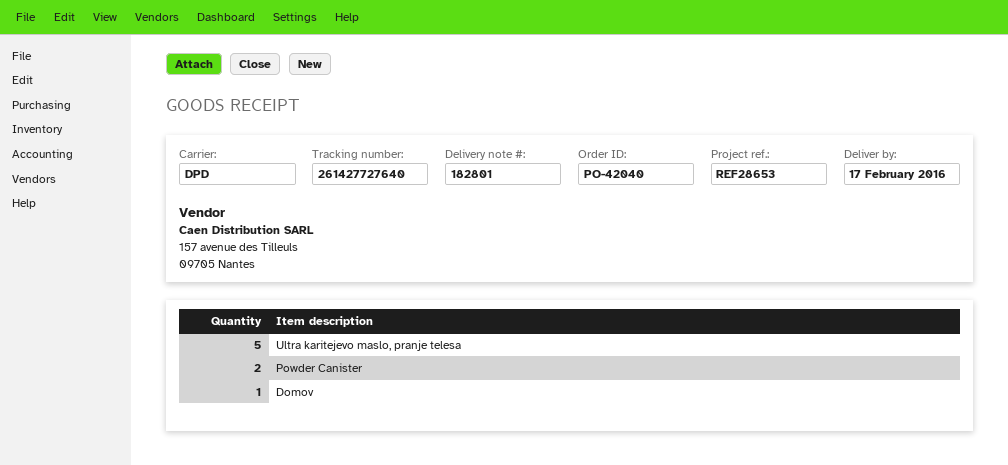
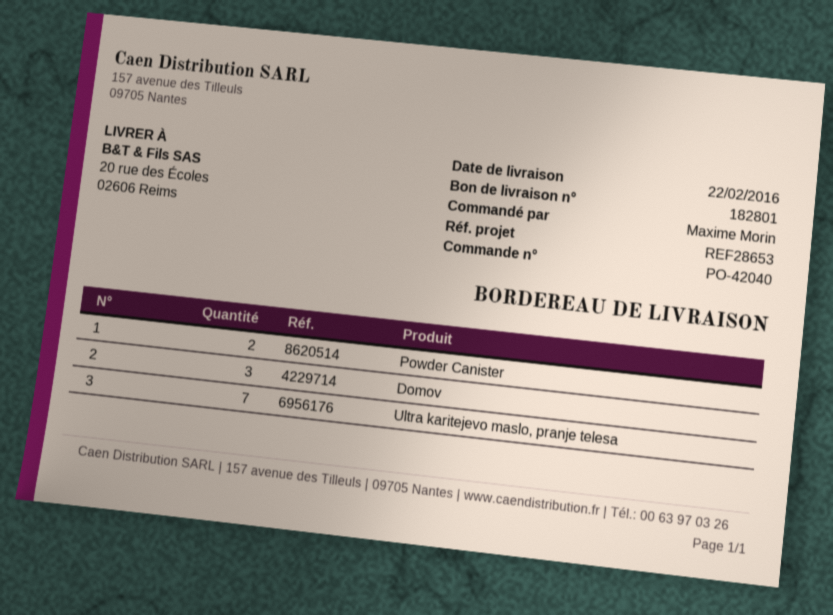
delivery date: 2016-02-17 -> 2016-02-22
Ultra karitejevo maslo, pranje telesa: 5 -> 7
Domov: 1 -> 3

